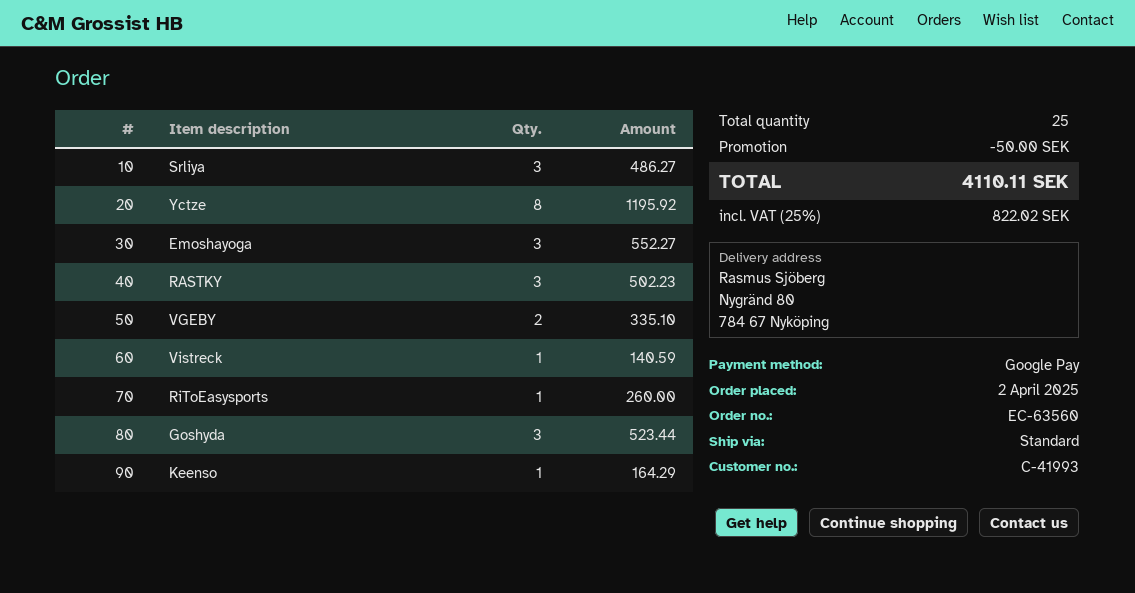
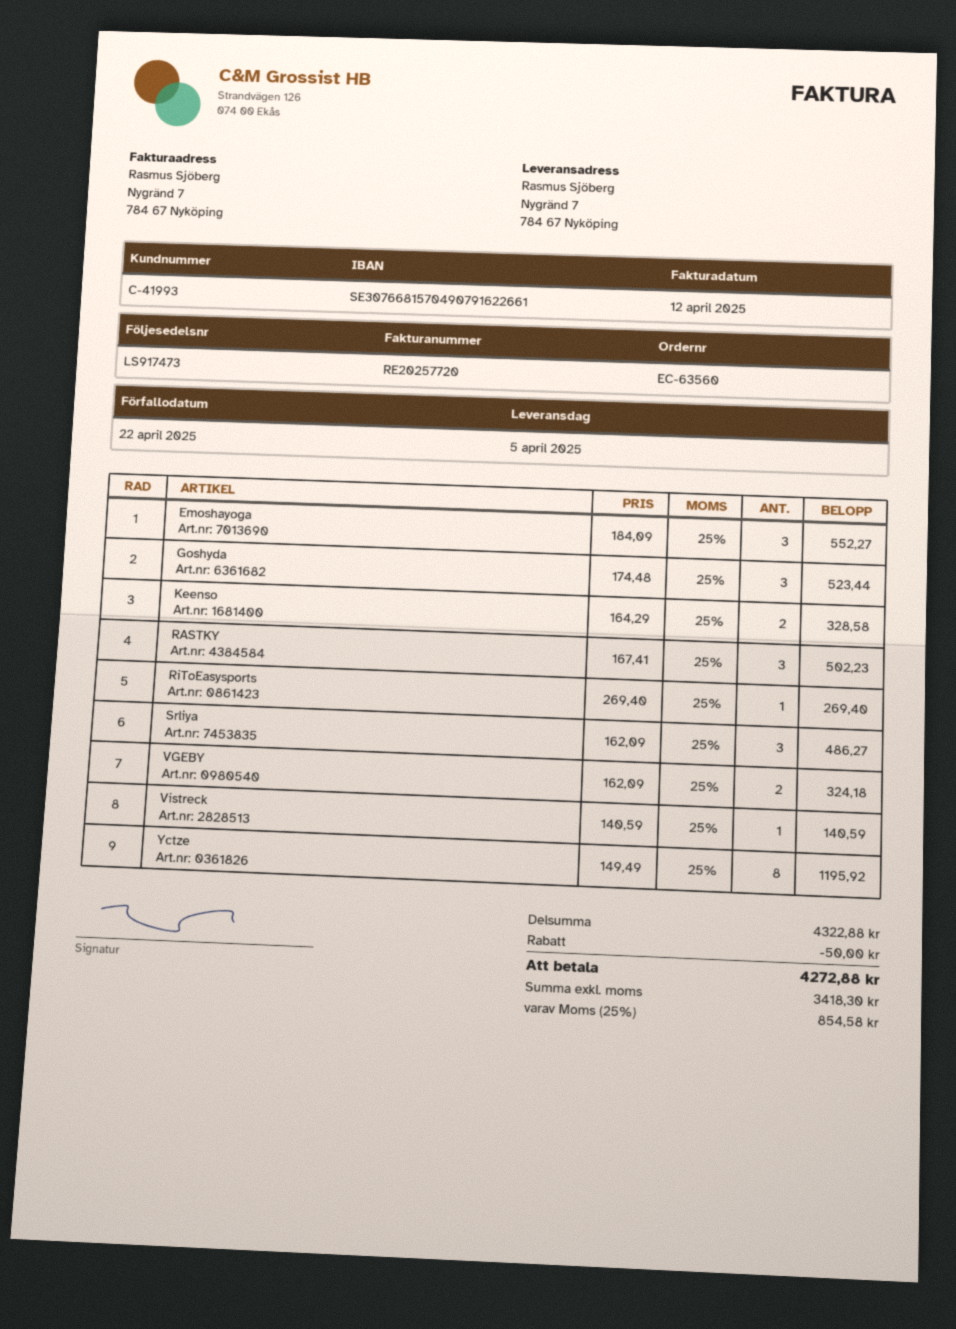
ship to: Nygränd 80, 784 67 Nyköping -> Nygränd 7, 784 67 Nyköping
VGEBY: 2 for 335.10 -> 2 for 324.18
RiToEasysports: 1 for 260.00 -> 1 for 269.40
Keenso: 1 for 164.29 -> 2 for 328.58
tax: 25% = 822.02 -> 25% = 854.58
total: 4110.11 -> 4272.88

